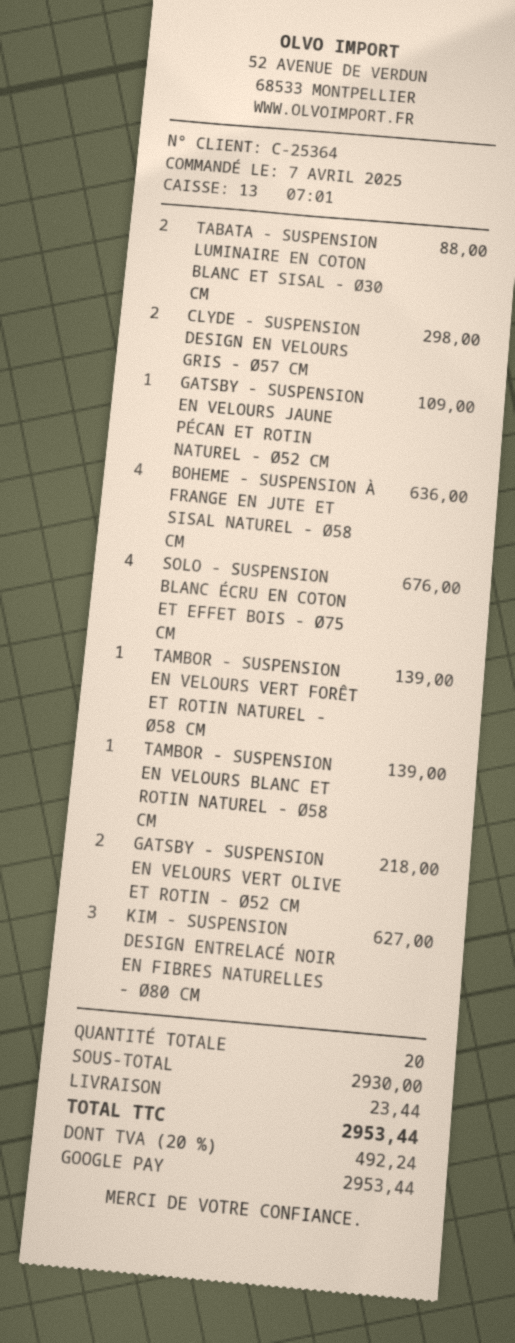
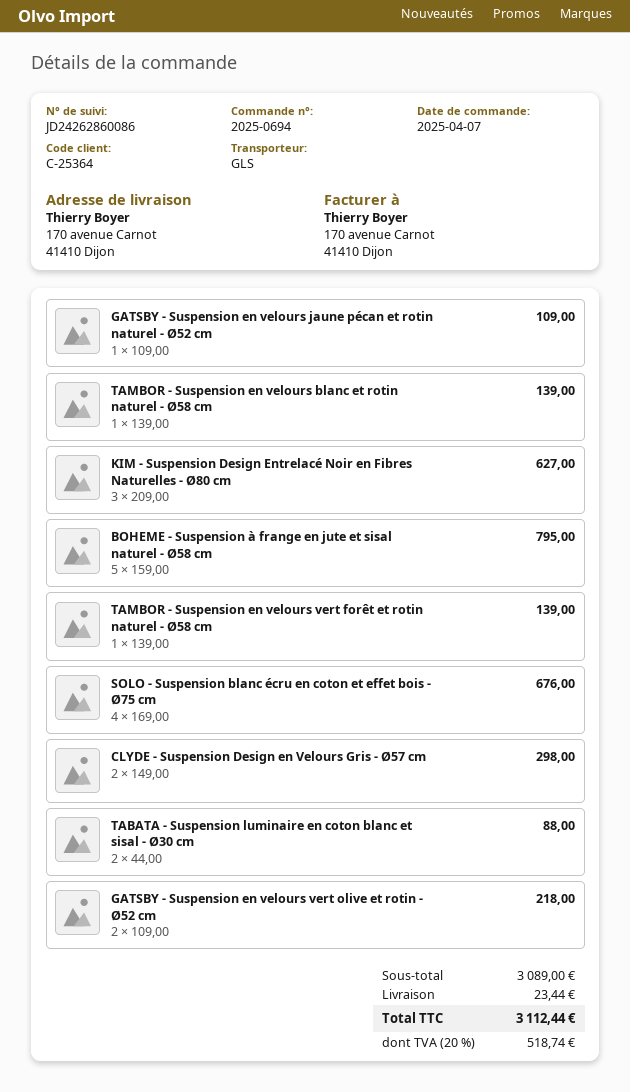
BOHEME - SUSPENSION À FRANGE EN JUTE ET SISAL NATUREL - Ø58 CM: 4 for 636.00 -> 5 for 795.00
subtotal: 2930.00 -> 3089.00
tax: 20% = 492.24 -> 20% = 518.74
total: 2953.44 -> 3112.44

